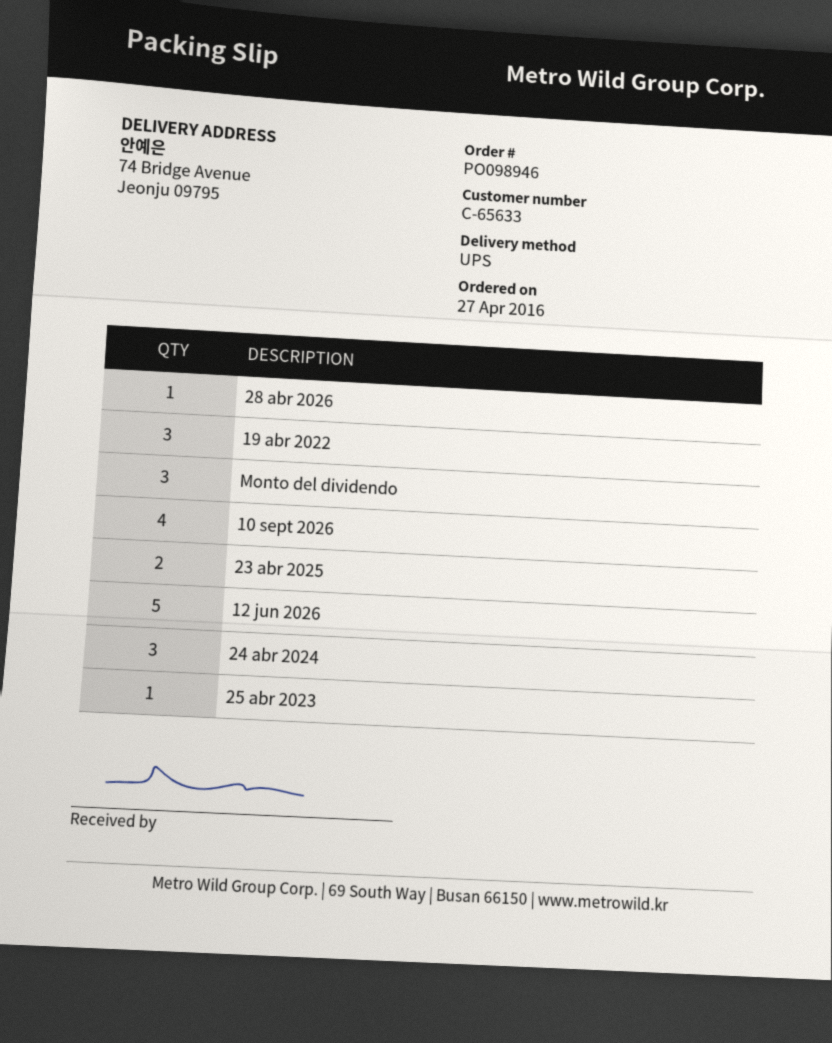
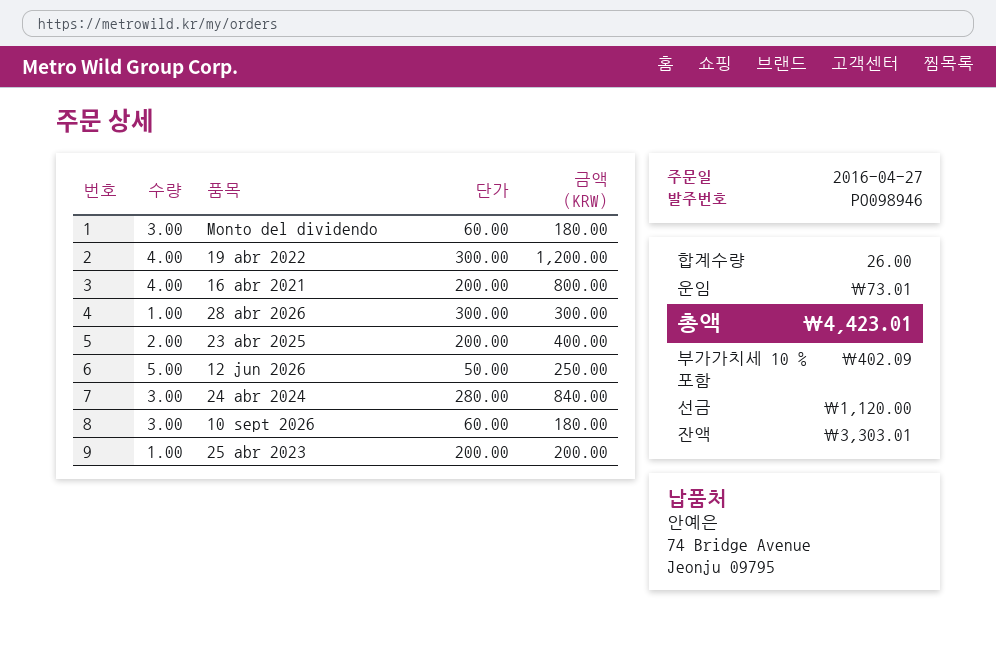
19 abr 2022: 3 -> 4
10 sept 2026: 4 -> 3
16 abr 2021: none -> 4

